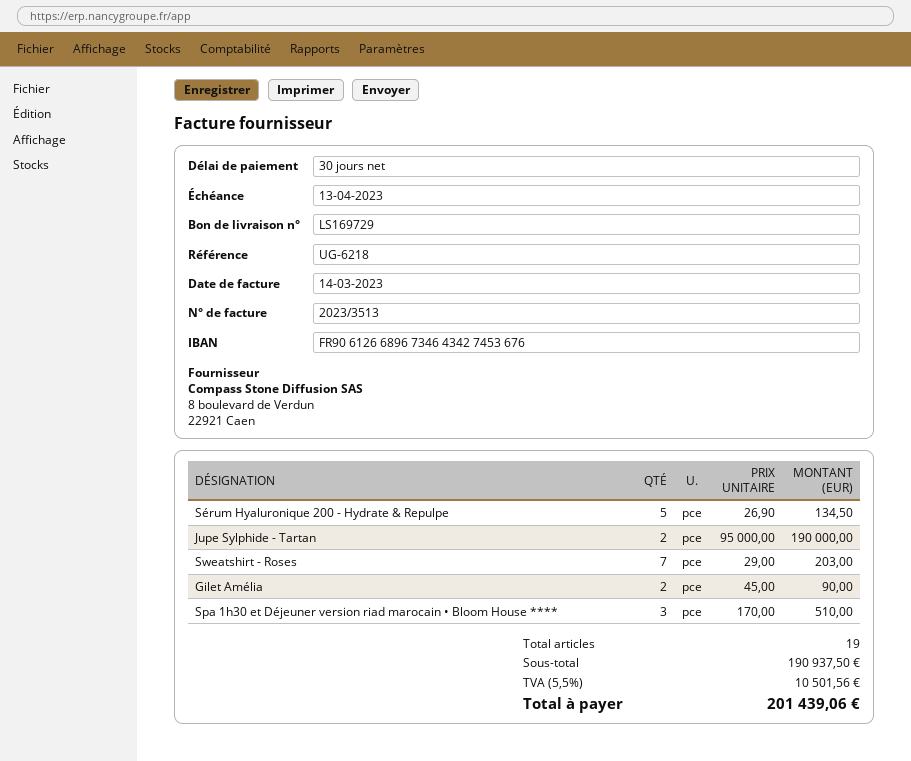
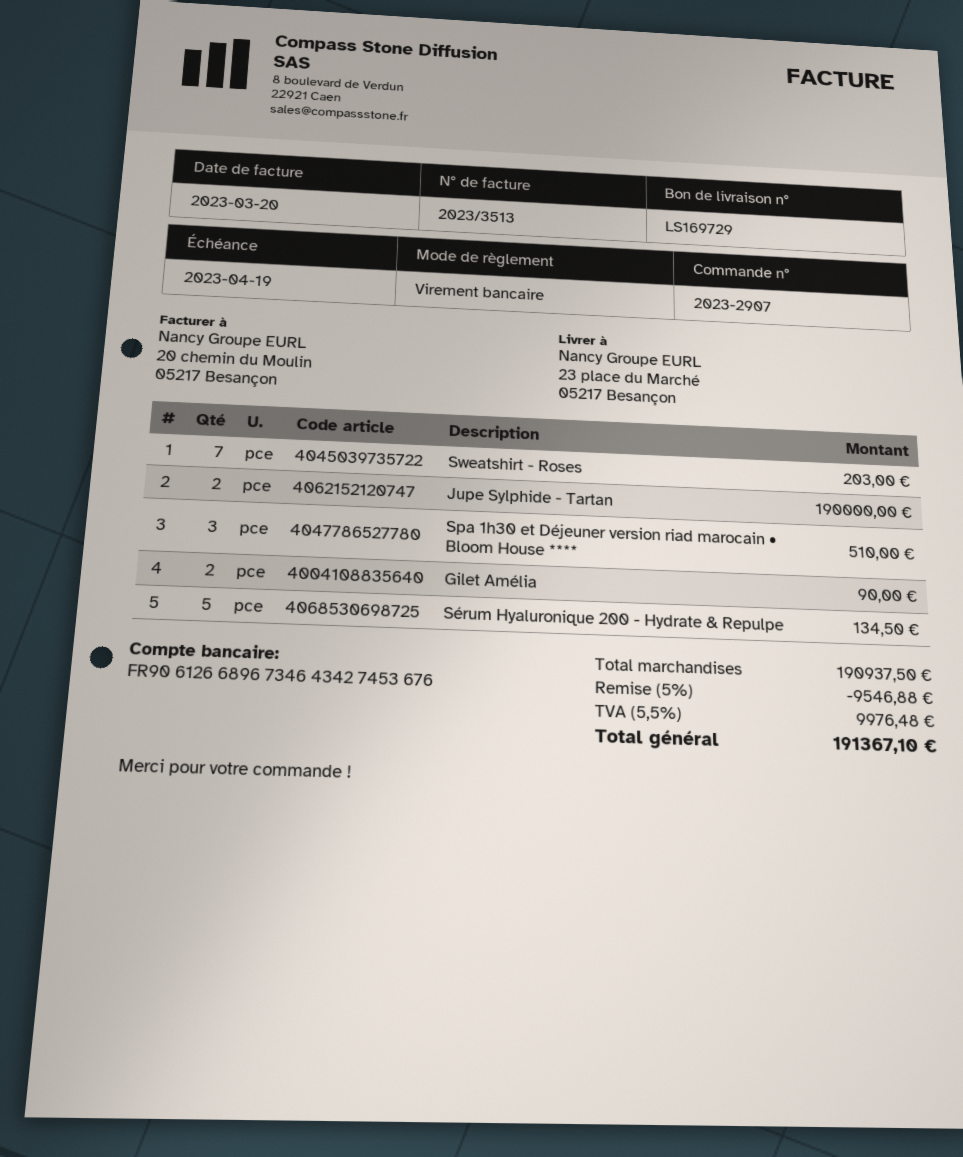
invoice date: 2023-03-14 -> 2023-03-20
due date: 2023-04-13 -> 2023-04-19
discount: none -> 5% = 9546.88
tax: 5.5% = 10501.56 -> 5.5% = 9976.48
total: 201439.06 -> 191367.10

